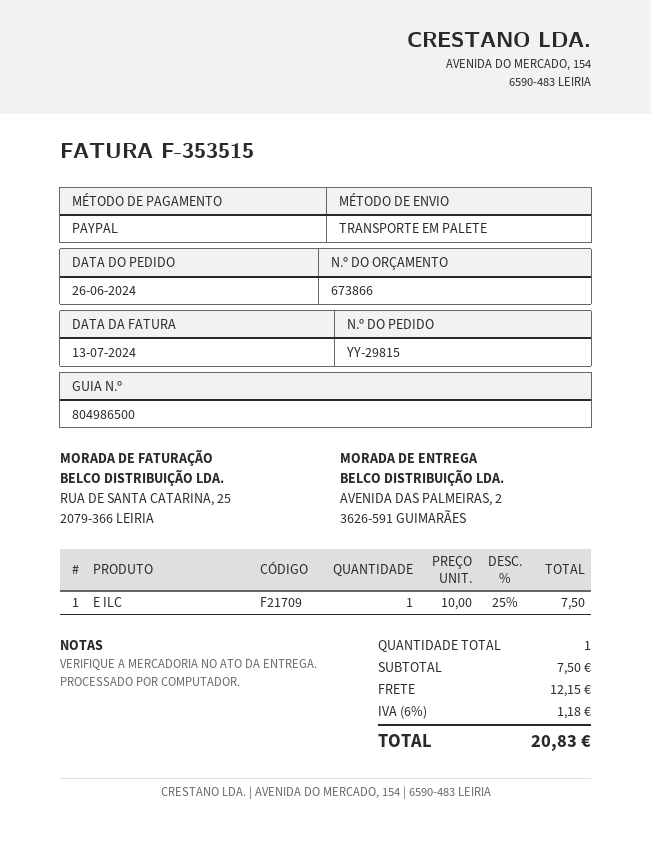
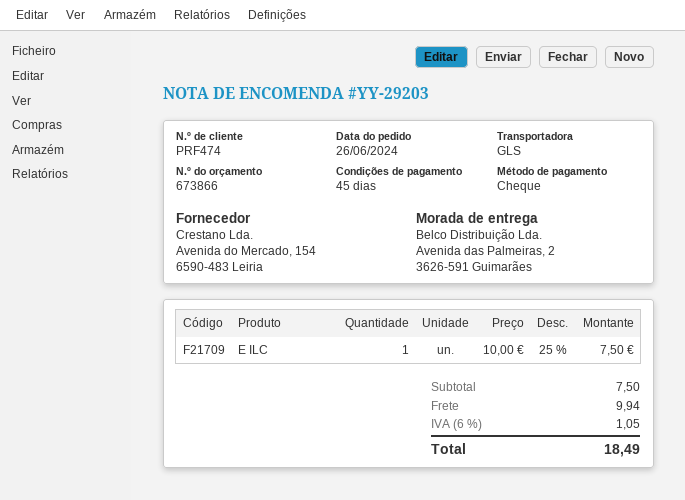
order number: YY-29815 -> YY-29203
payment method: PayPal -> cheque
shipping method: pallet freight -> GLS
shipping: 12.15 -> 9.94
tax: 6% = 1.18 -> 6% = 1.05
total: 20.83 -> 18.49

